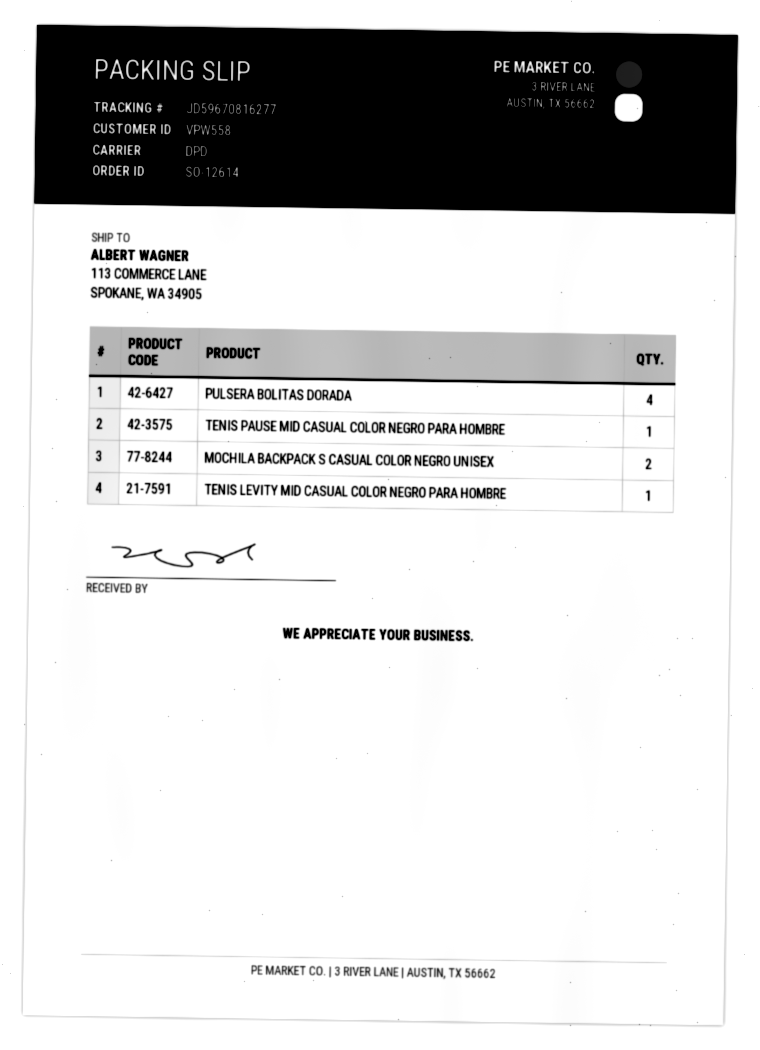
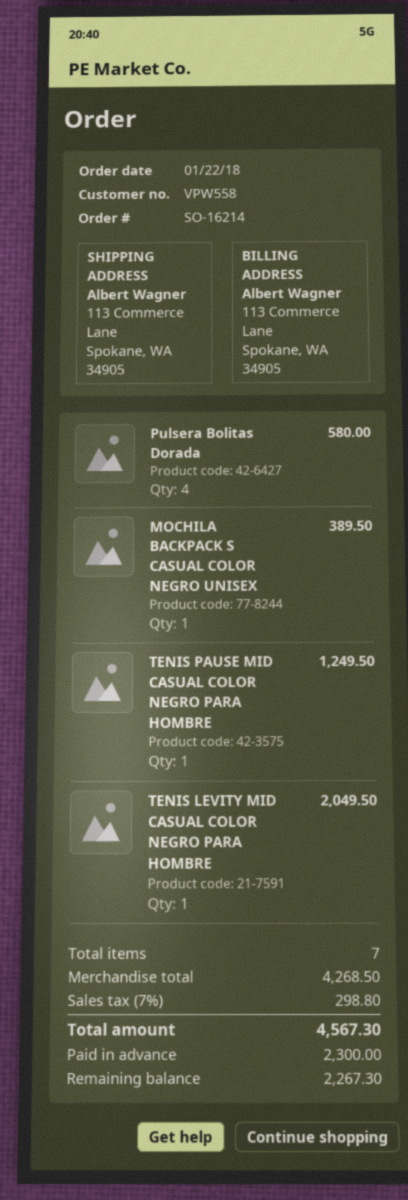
order number: SO-12614 -> SO-16214
MOCHILA BACKPACK S CASUAL COLOR NEGRO UNISEX: 2 -> 1

